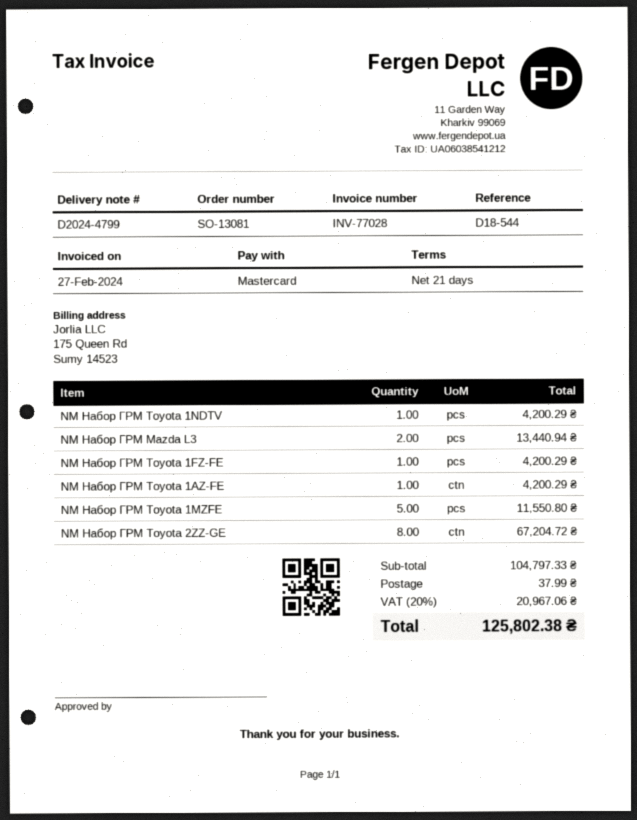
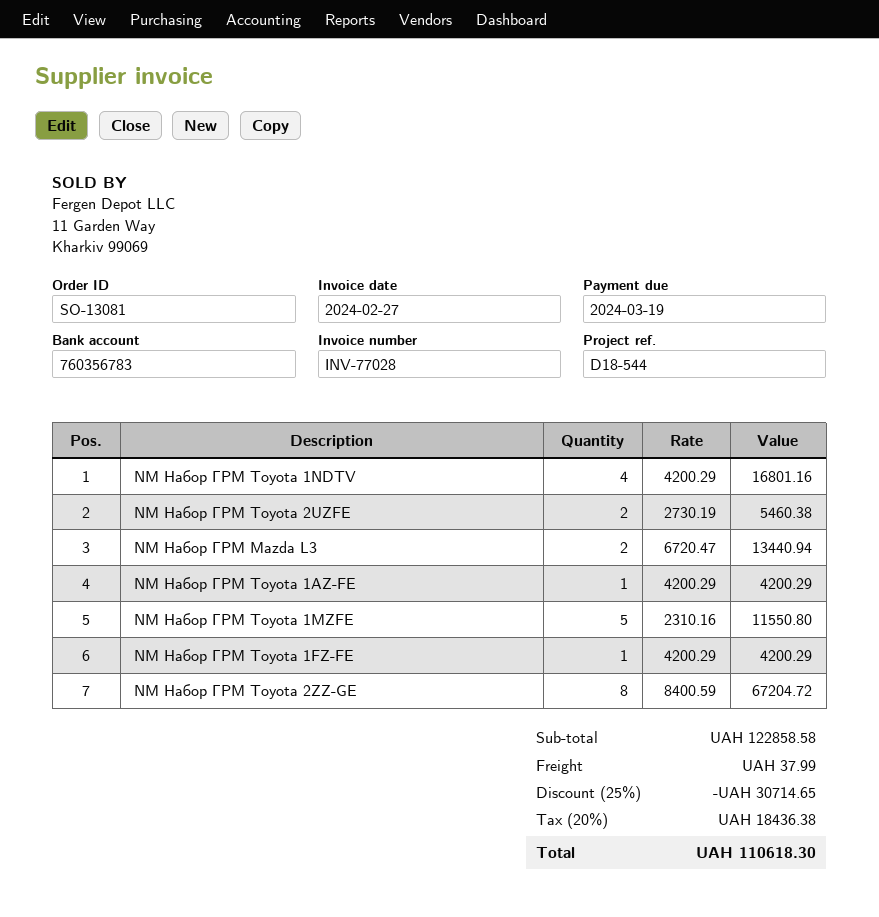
NM Набор ГРМ Toyota 1NDTV: 1 for 4200.29 -> 4 for 16801.16
NM Набор ГРМ Toyota 2UZFE: none -> 2 for 5460.38
subtotal: 104797.33 -> 122858.58
discount: none -> 25% = 30714.65
tax: 20% = 20967.06 -> 20% = 18436.38
total: 125802.38 -> 110618.30

